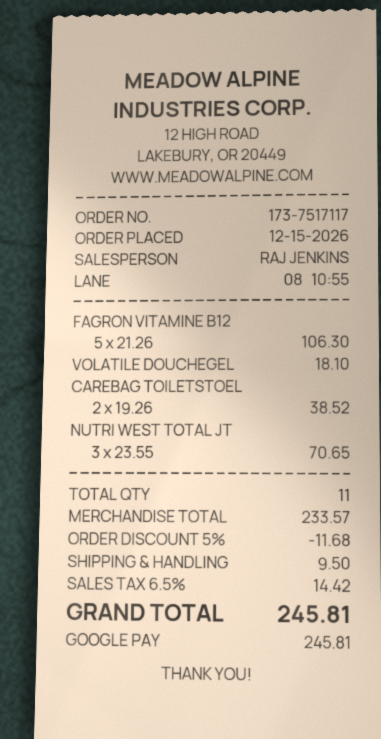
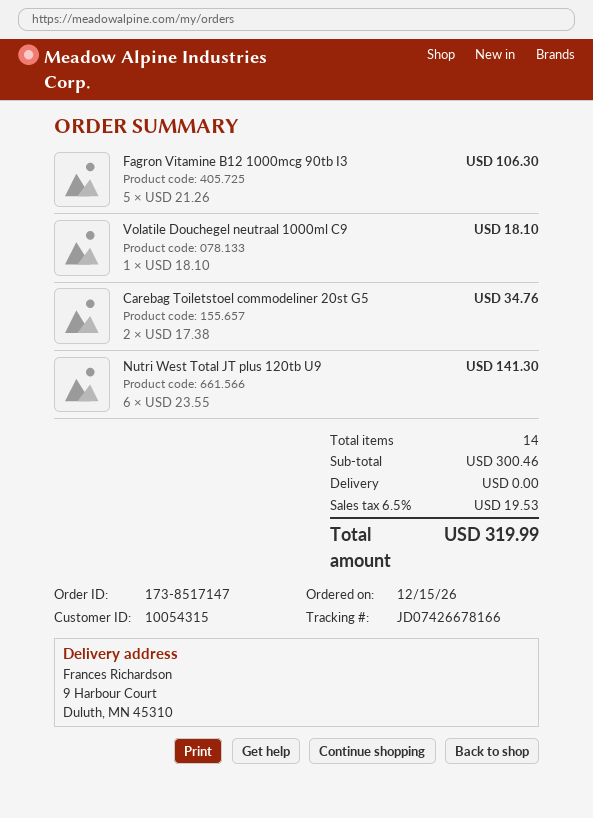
order number: 173-7517117 -> 173-8517147
CAREBAG TOILETSTOEL: 2 x 19.26 = 38.52 -> 2 x 17.38 = 34.76
NUTRI WEST TOTAL JT: 3 x 23.55 = 70.65 -> 6 x 23.55 = 141.30
total quantity: 11 -> 14
subtotal: 233.57 -> 300.46
discount: 5% = 11.68 -> none
shipping: 9.50 -> 0.00
tax: 6.5% = 14.42 -> 6.5% = 19.53
total: 245.81 -> 319.99

